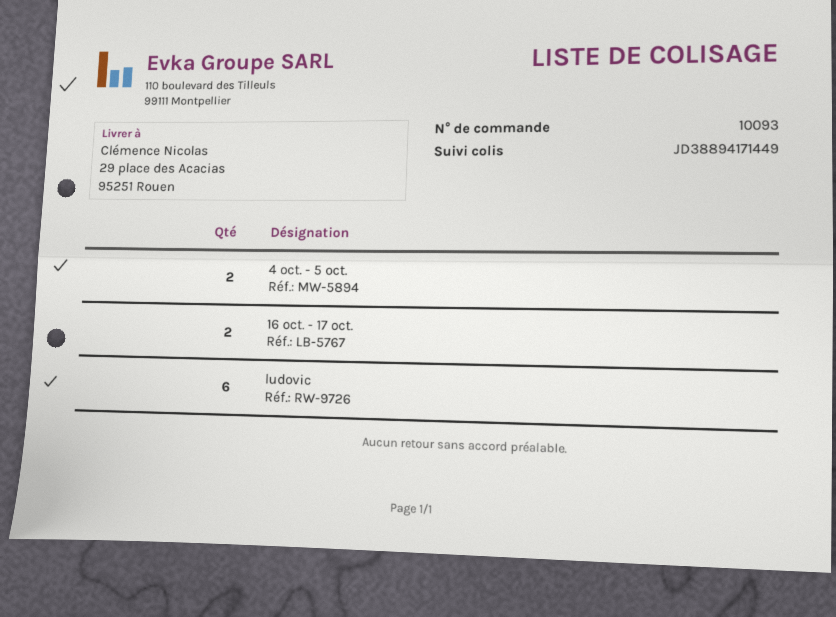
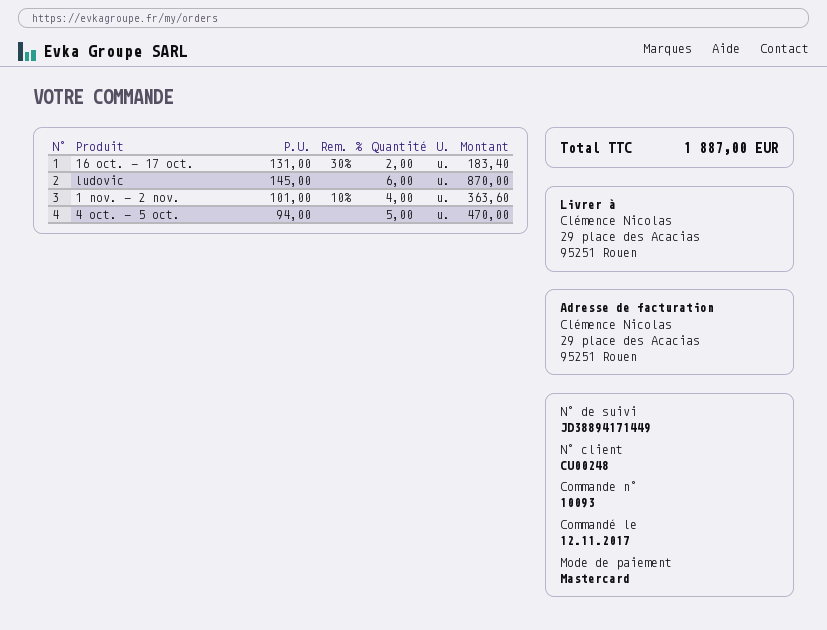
4 oct. - 5 oct.: 2 -> 5
1 nov. - 2 nov.: none -> 4

